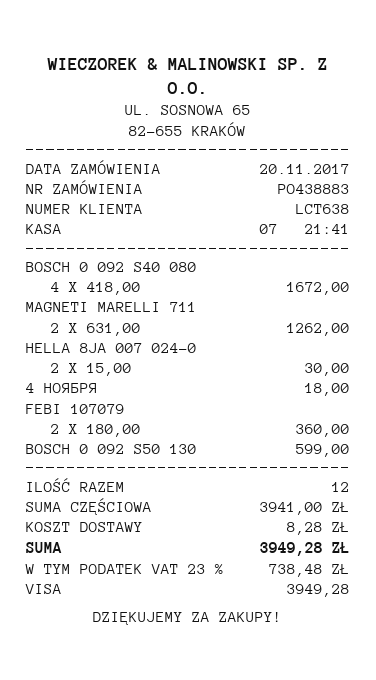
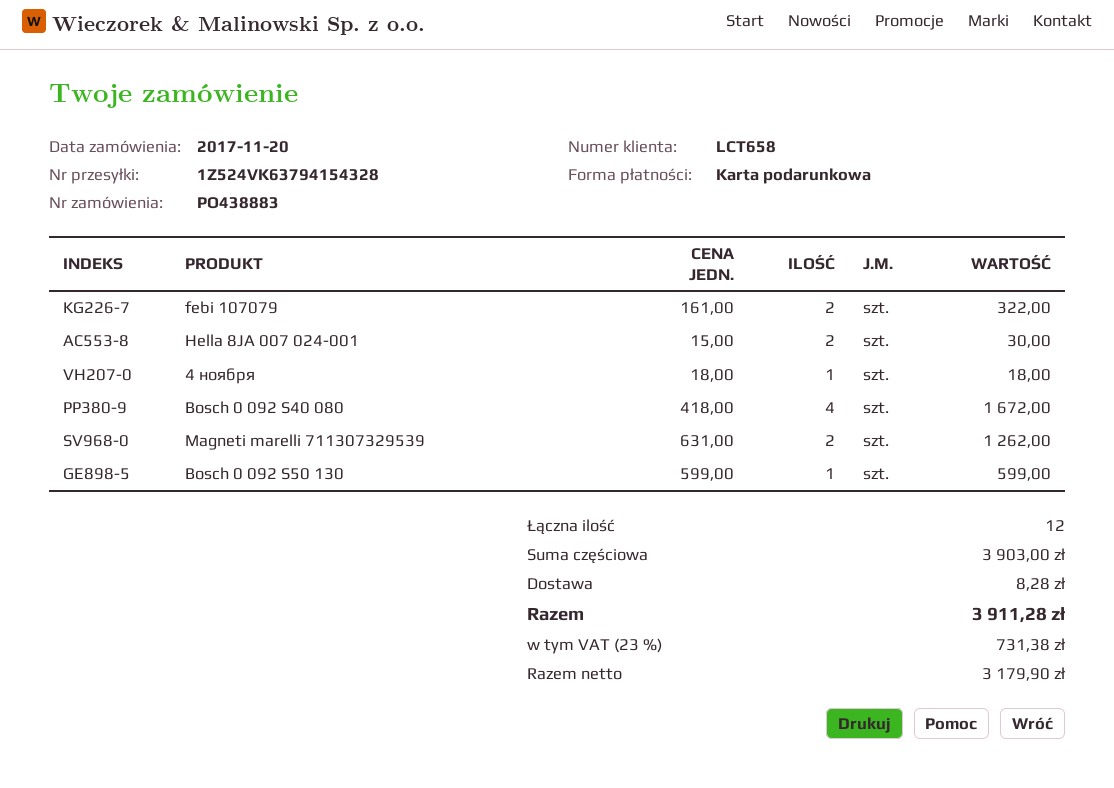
customer number: LCT638 -> LCT658
payment method: Visa -> gift card
FEBI 107079: 2 x 180.00 = 360.00 -> 2 x 161.00 = 322.00
subtotal: 3941.00 -> 3903.00
tax: 23% = 738.48 -> 23% = 731.38
total: 3949.28 -> 3911.28

